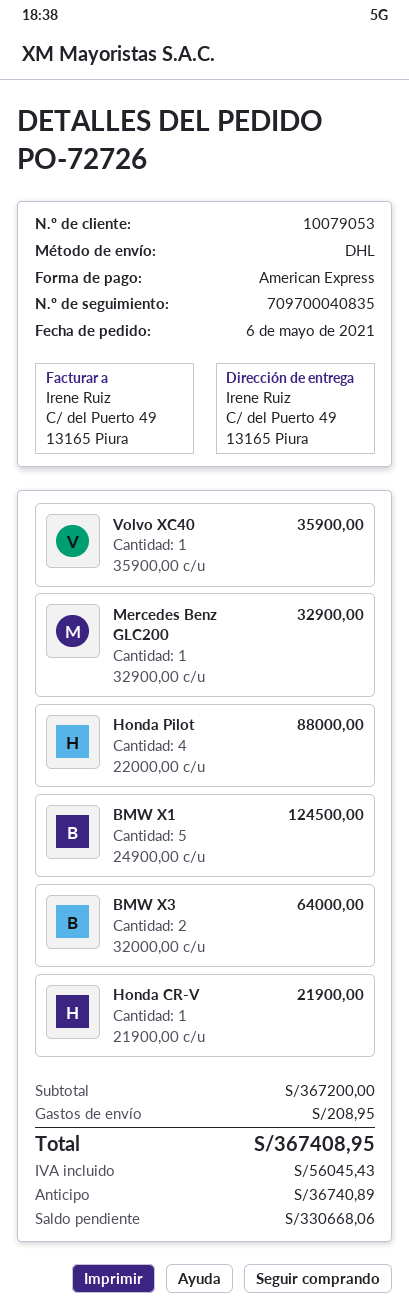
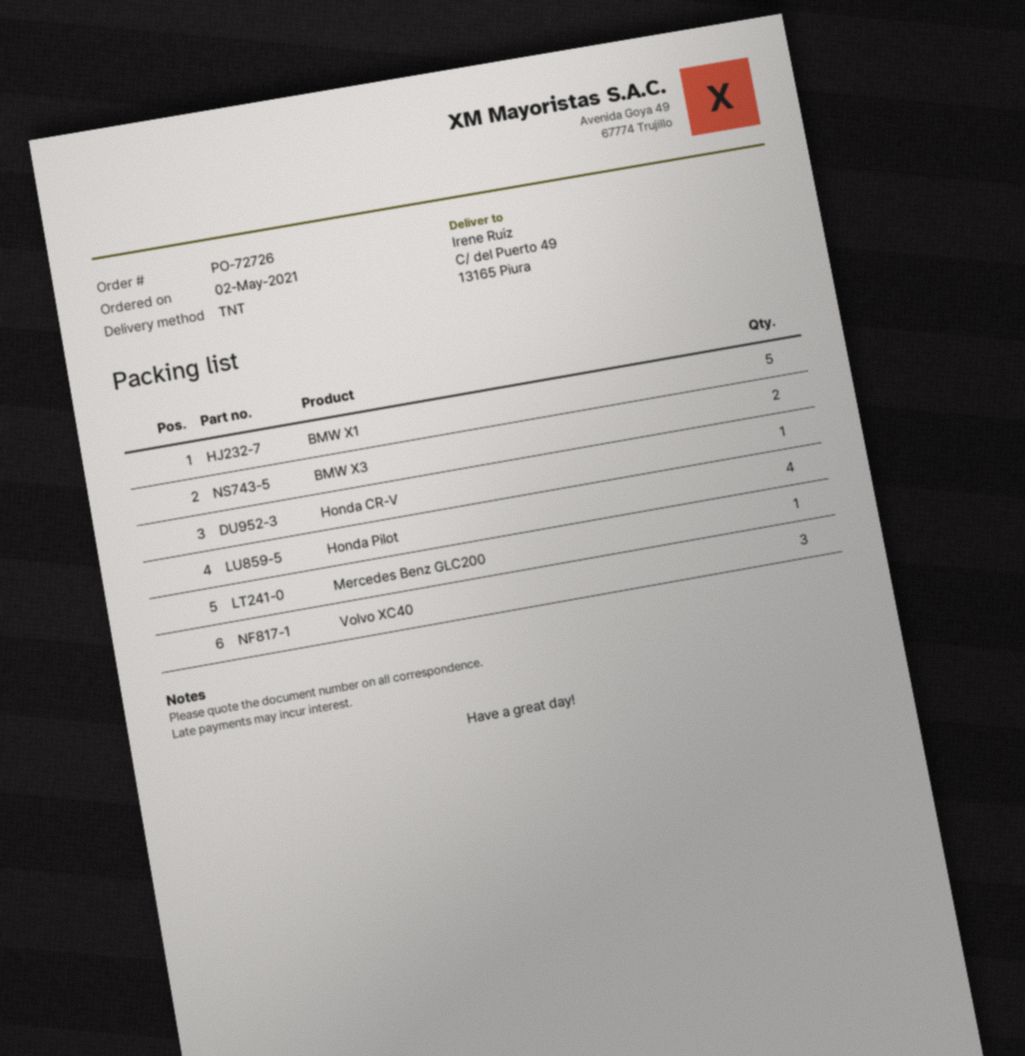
order date: 2021-05-06 -> 2021-05-02
shipping method: DHL -> TNT
Volvo XC40: 1 -> 3

